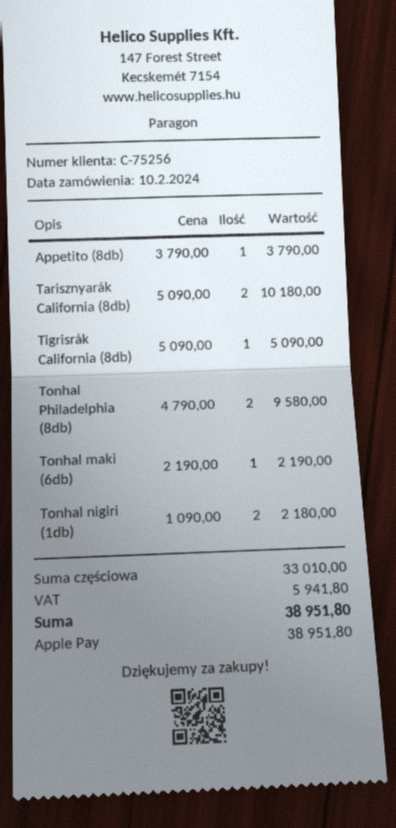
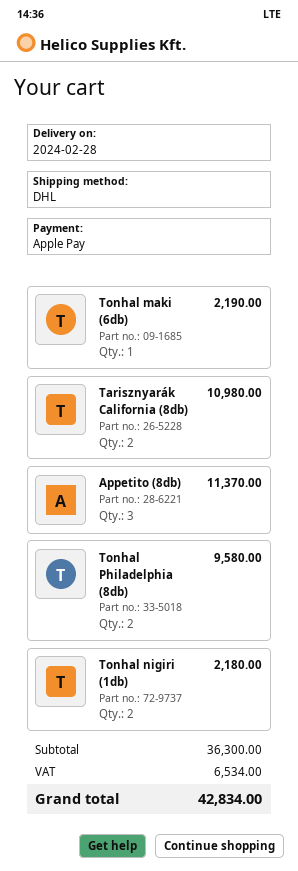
Appetito (8db): 1 for 3790.00 -> 3 for 11370.00
Tarisznyarák California (8db): 2 for 10180.00 -> 2 for 10980.00
Tigrisrák California (8db): 1 for 5090.00 -> none
subtotal: 33010.00 -> 36300.00
tax: 5941.80 -> 6534.00
total: 38951.80 -> 42834.00

